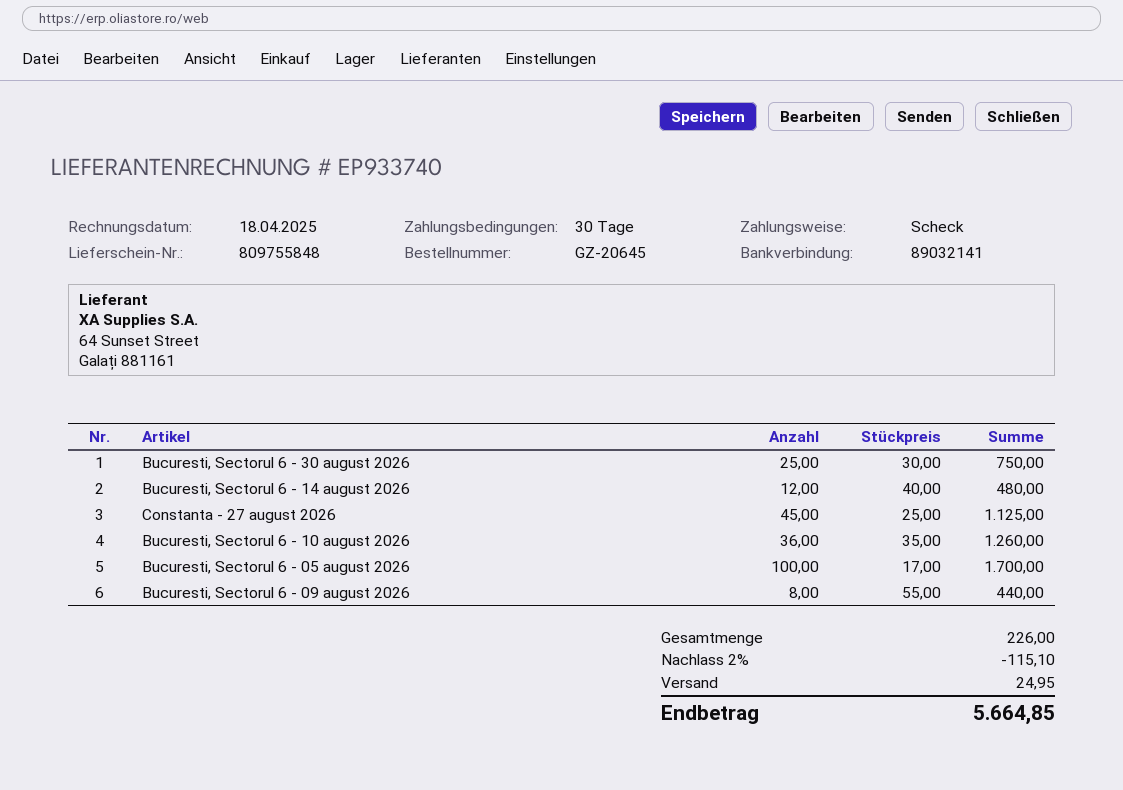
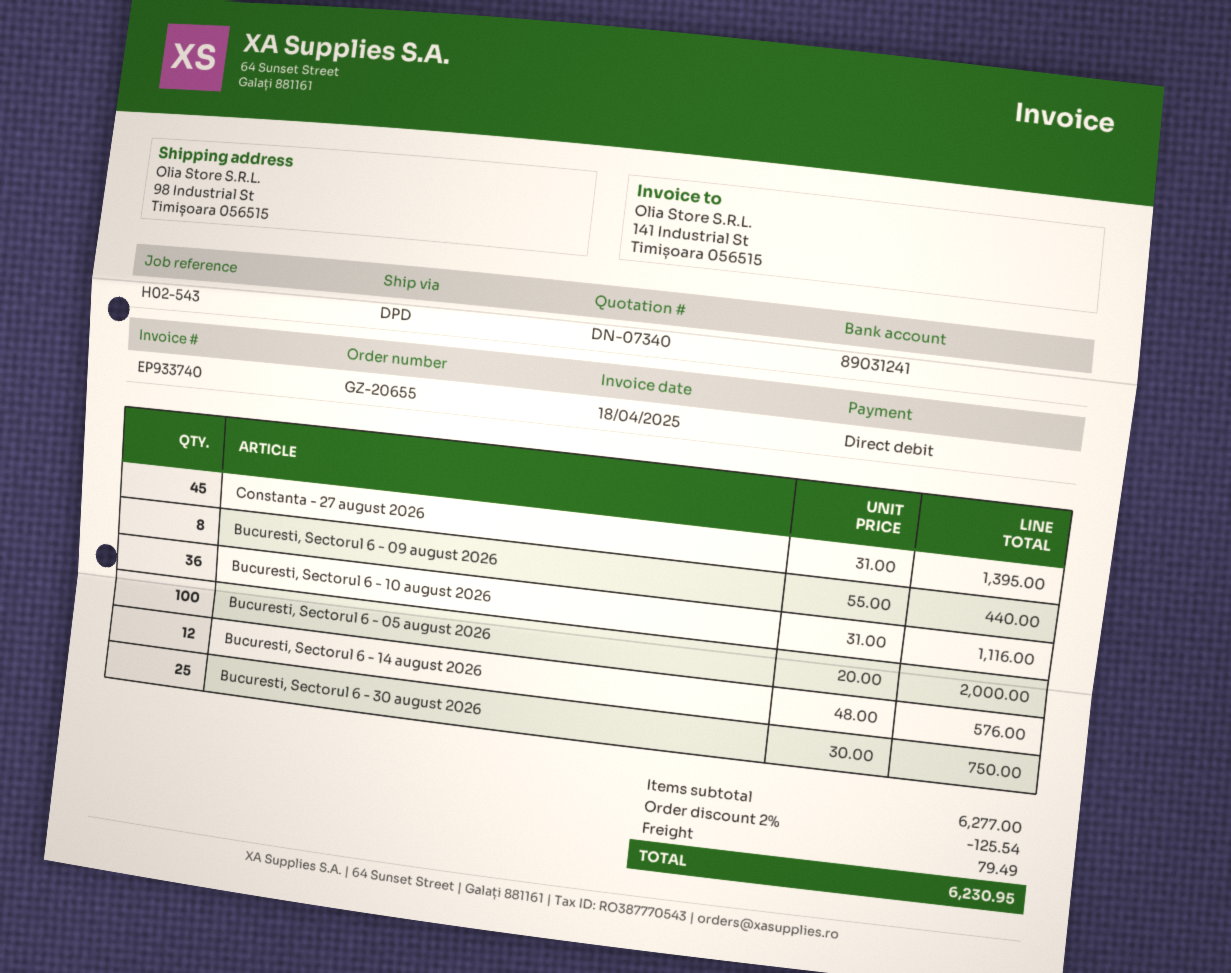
order number: GZ-20645 -> GZ-20655
payment method: cheque -> direct debit
bank account: 89032141 -> 89031241
Bucuresti, Sectorul 6 - 14 august 2026: 12 x 40.00 = 480.00 -> 12 x 48.00 = 576.00
Constanta - 27 august 2026: 45 x 25.00 = 1125.00 -> 45 x 31.00 = 1395.00
Bucuresti, Sectorul 6 - 10 august 2026: 36 x 35.00 = 1260.00 -> 36 x 31.00 = 1116.00
Bucuresti, Sectorul 6 - 05 august 2026: 100 x 17.00 = 1700.00 -> 100 x 20.00 = 2000.00
discount: 2% = 115.10 -> 2% = 125.54
shipping: 24.95 -> 79.49
total: 5664.85 -> 6230.95

